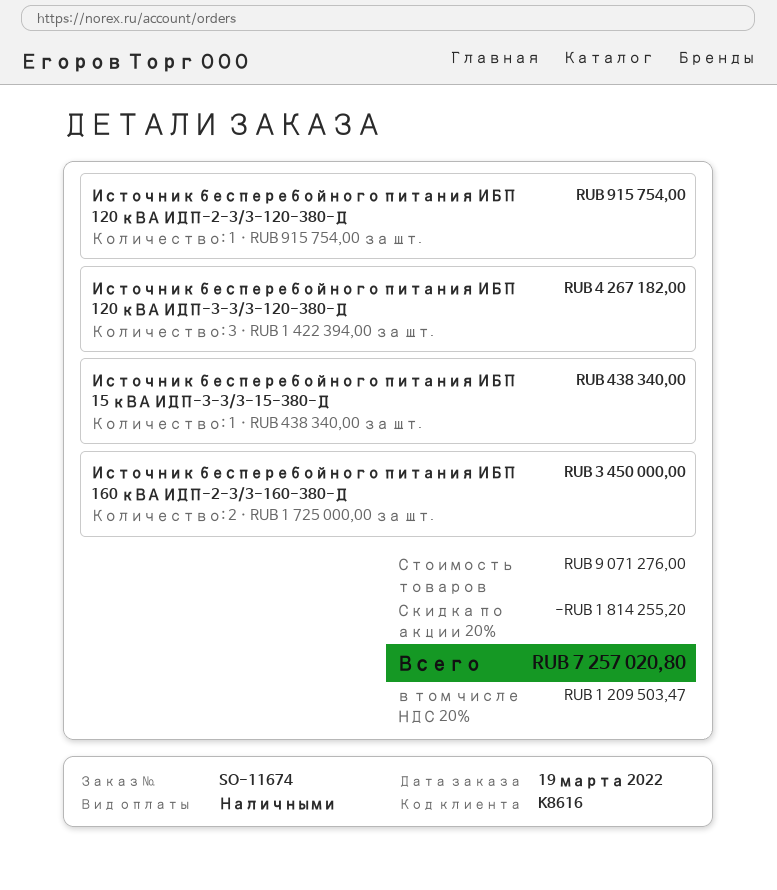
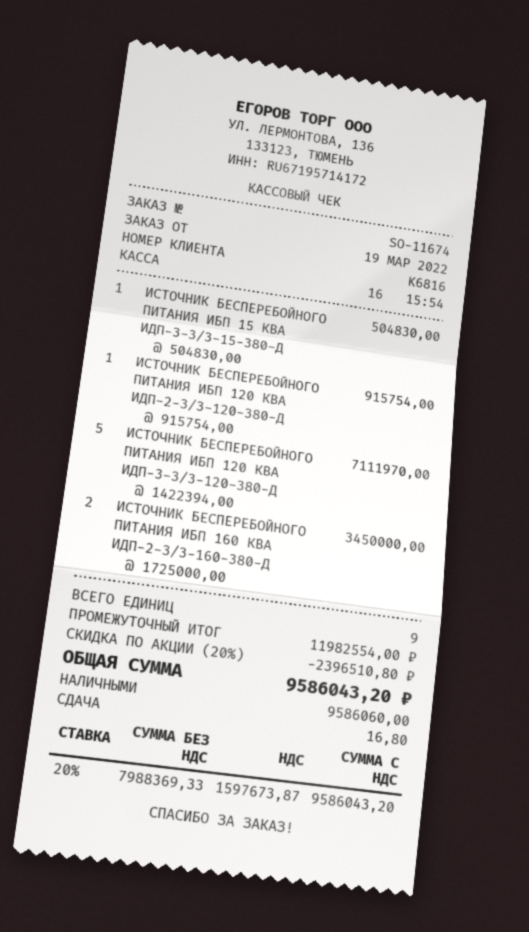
customer number: K8616 -> K6816
Источник бесперебойного питания ИБП 120 кВА ИДП-3-3/3-120-380-Д: 3 x 1422394.00 = 4267182.00 -> 5 x 1422394.00 = 7111970.00
Источник бесперебойного питания ИБП 15 кВА ИДП-3-3/3-15-380-Д: 1 x 438340.00 = 438340.00 -> 1 x 504830.00 = 504830.00
subtotal: 9071276.00 -> 11982554.00
discount: 20% = 1814255.20 -> 20% = 2396510.80
tax: 20% = 1209503.47 -> 20% = 1597673.87
total: 7257020.80 -> 9586043.20

